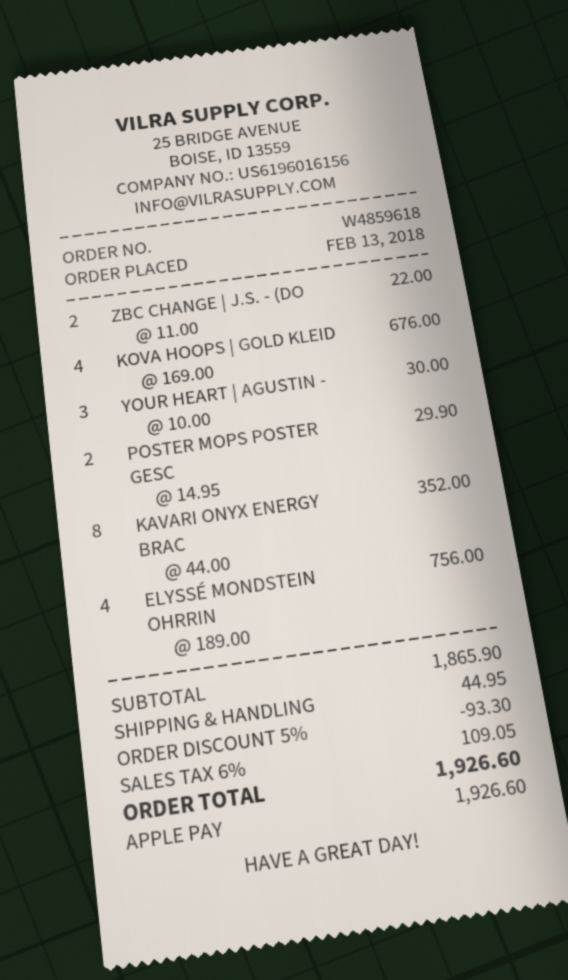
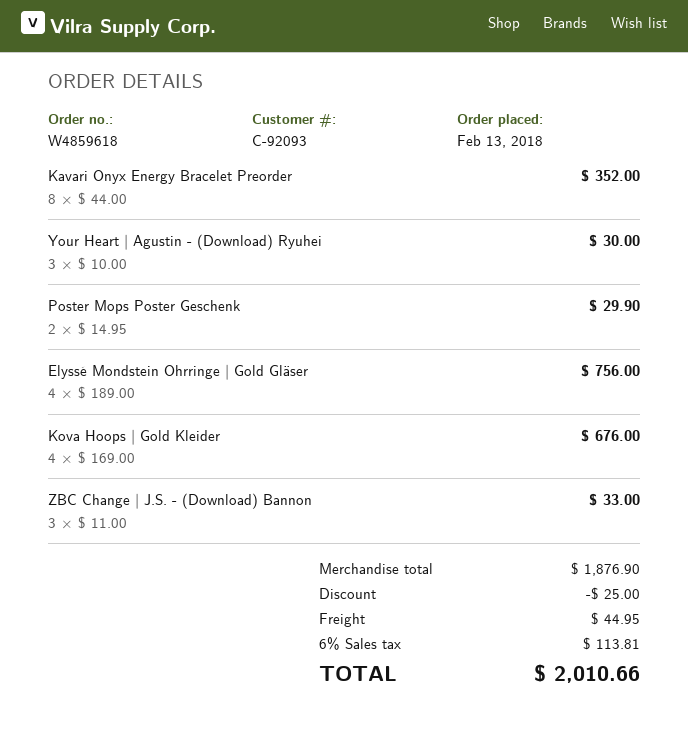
ZBC CHANGE | J.S. - (DO: 2 x 11.00 = 22.00 -> 3 x 11.00 = 33.00
subtotal: 1865.90 -> 1876.90
discount: 93.30 -> 25.00
tax: 6% = 109.05 -> 6% = 113.81
total: 1926.60 -> 2010.66

